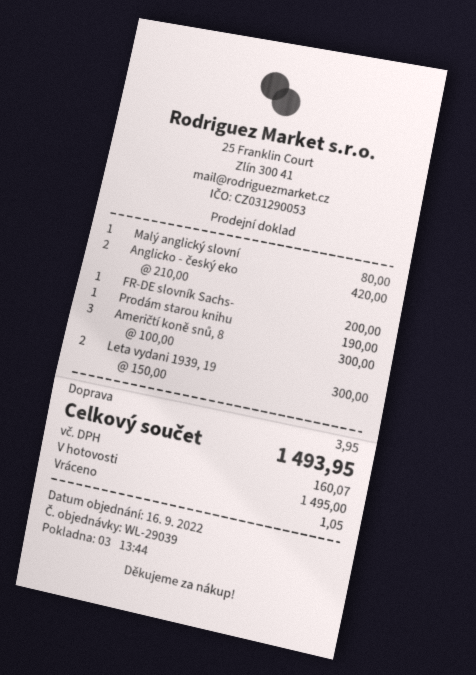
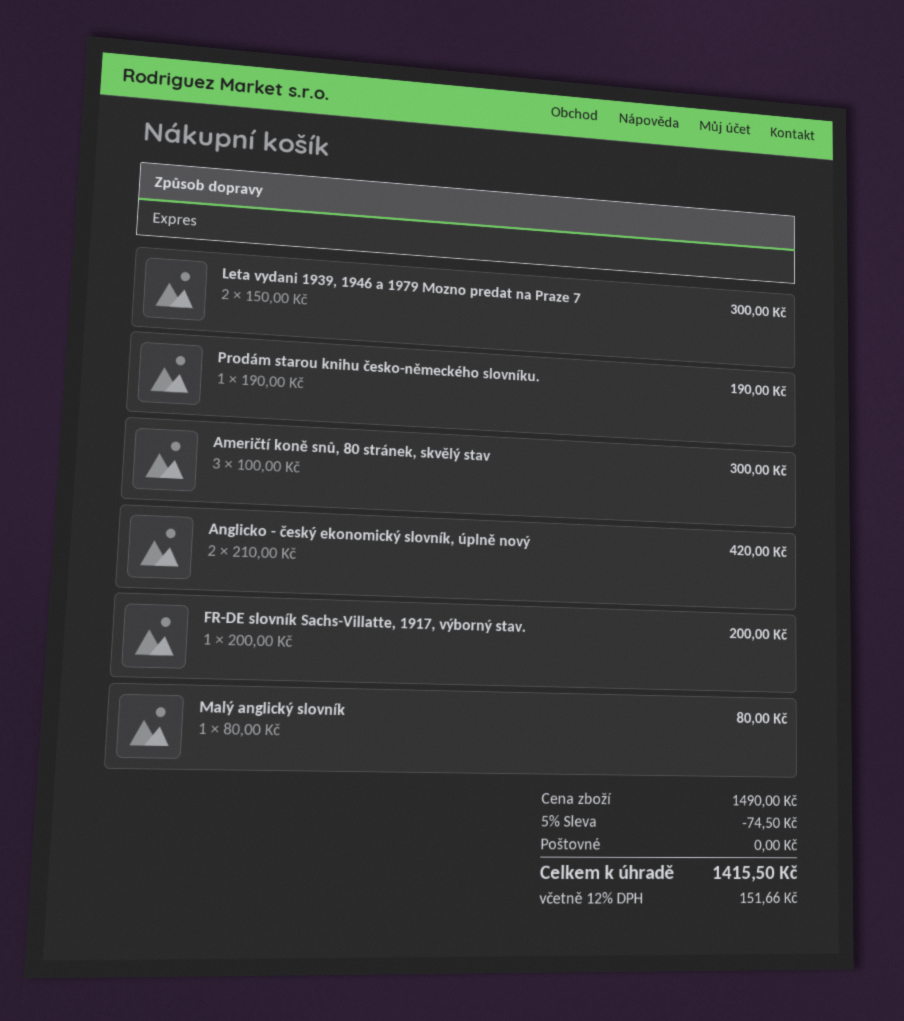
discount: none -> 5% = 74.50
shipping: 3.95 -> 0.00
tax: 160.07 -> 151.66
total: 1493.95 -> 1415.50

